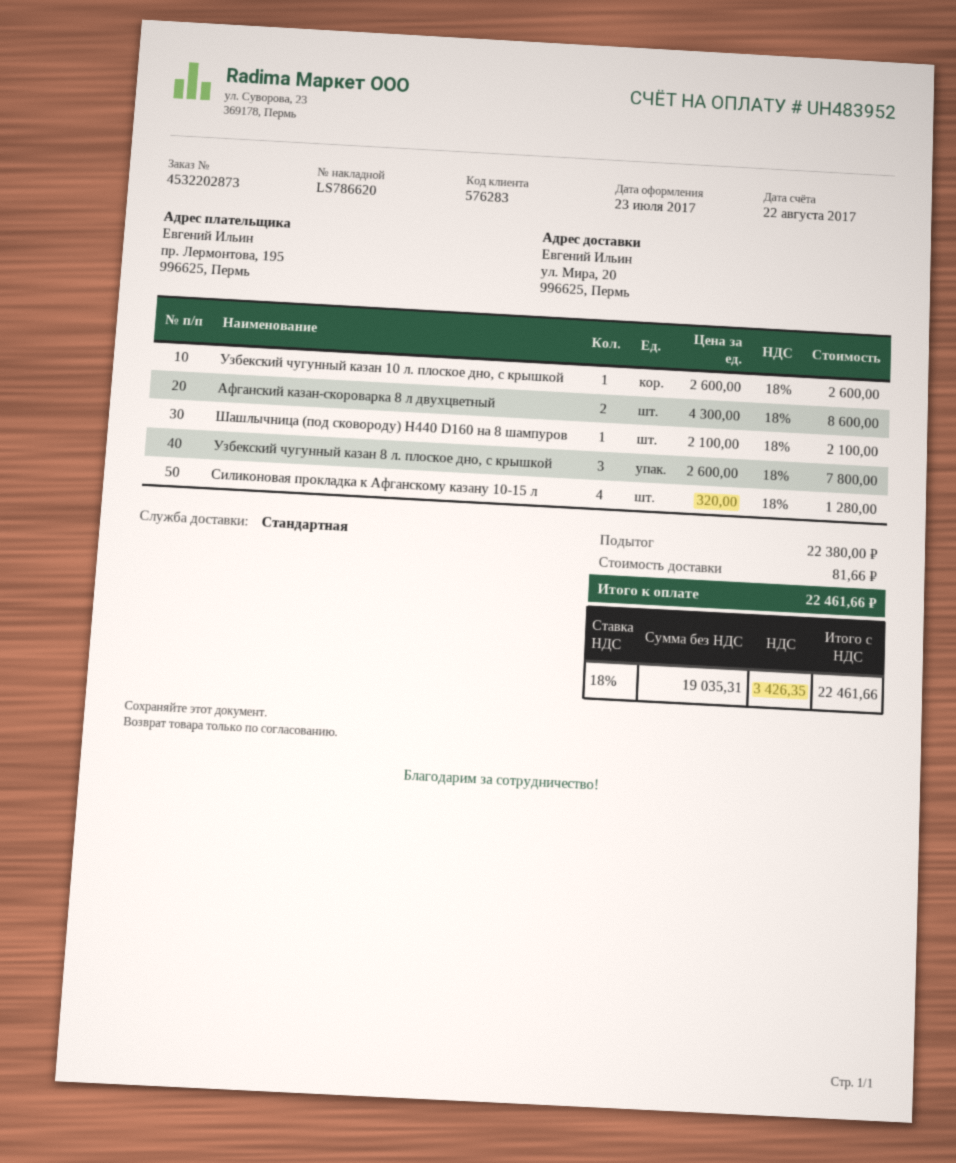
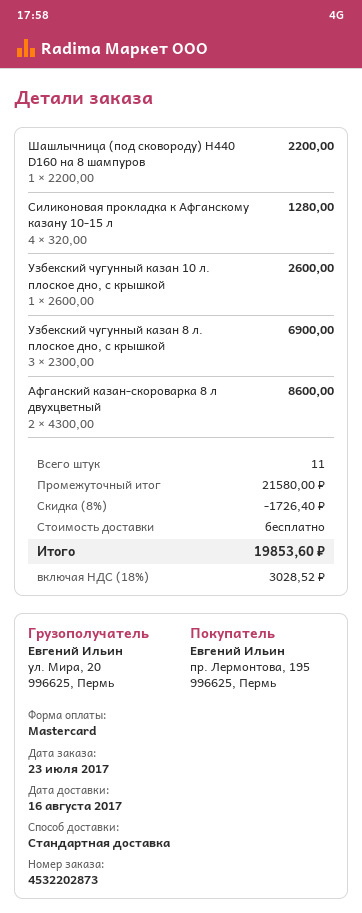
Шашлычница (под сковороду) H440 D160 на 8 шампуров: 1 x 2100.00 = 2100.00 -> 1 x 2200.00 = 2200.00
Узбекский чугунный казан 8 л. плоское дно, с крышкой: 3 x 2600.00 = 7800.00 -> 3 x 2300.00 = 6900.00
subtotal: 22380.00 -> 21580.00
discount: none -> 8% = 1726.40
shipping: 81.66 -> 0.00
tax: 18% = 3426.35 -> 18% = 3028.52
total: 22461.66 -> 19853.60

